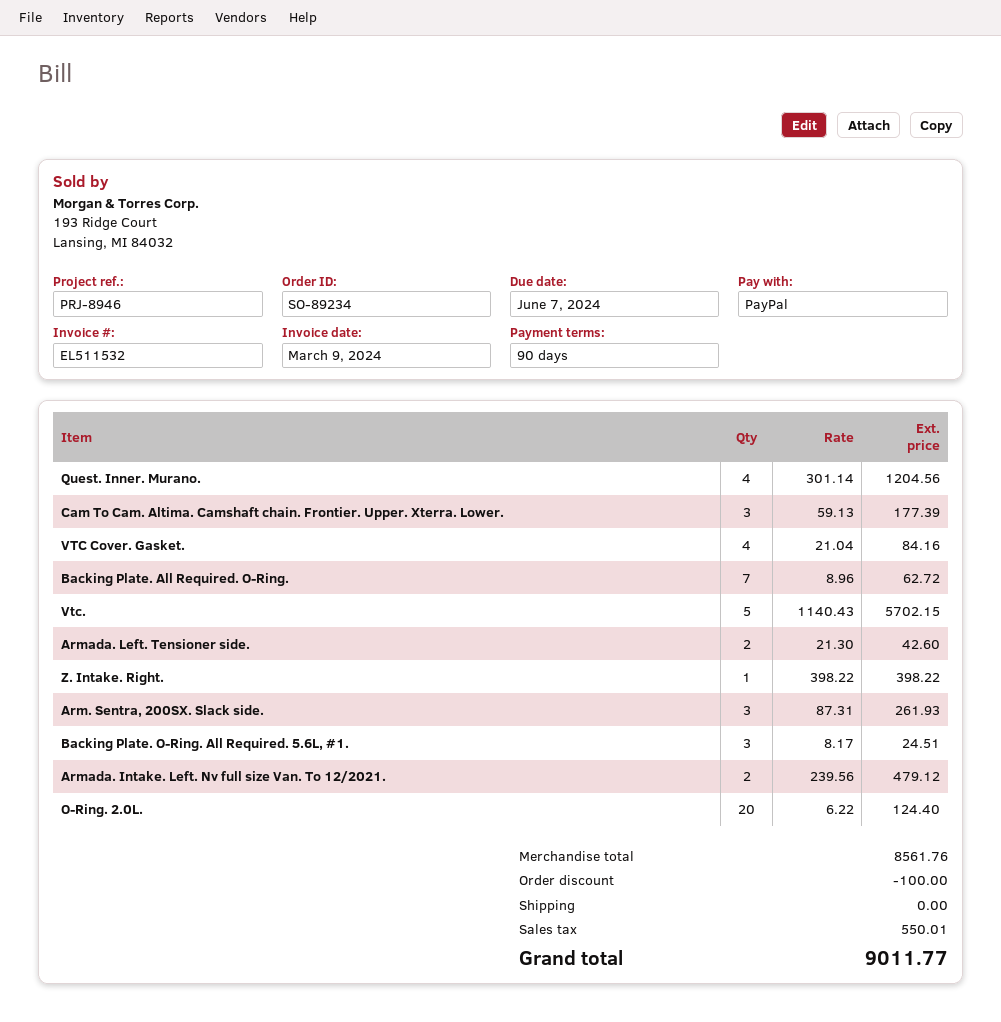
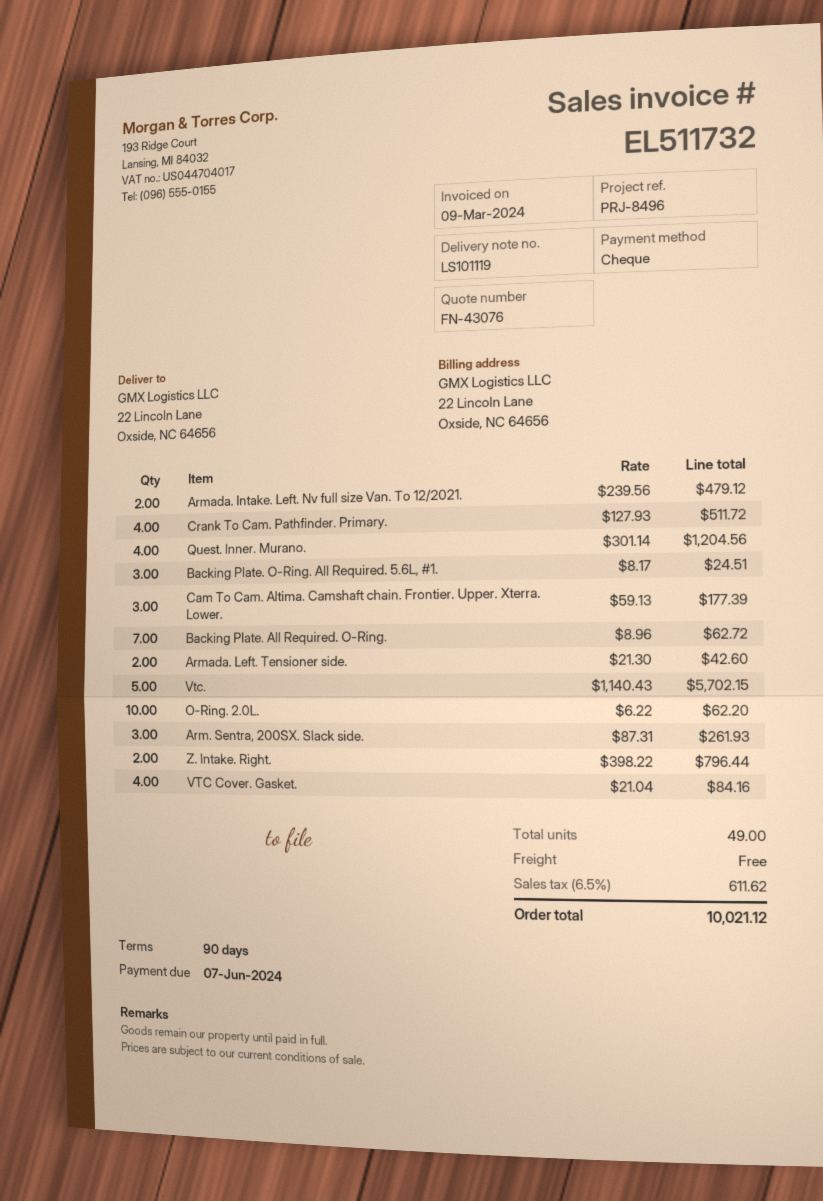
invoice number: EL511532 -> EL511732
reference: PRJ-8946 -> PRJ-8496
payment method: PayPal -> cheque
Z. Intake. Right.: 1 x 398.22 = 398.22 -> 2 x 398.22 = 796.44
O-Ring. 2.0L.: 20 x 6.22 = 124.40 -> 10 x 6.22 = 62.20
Crank To Cam. Pathfinder. Primary.: none -> 4 x 127.93 = 511.72
discount: 100.00 -> none
tax: 550.01 -> 611.62
total: 9011.77 -> 10021.12

